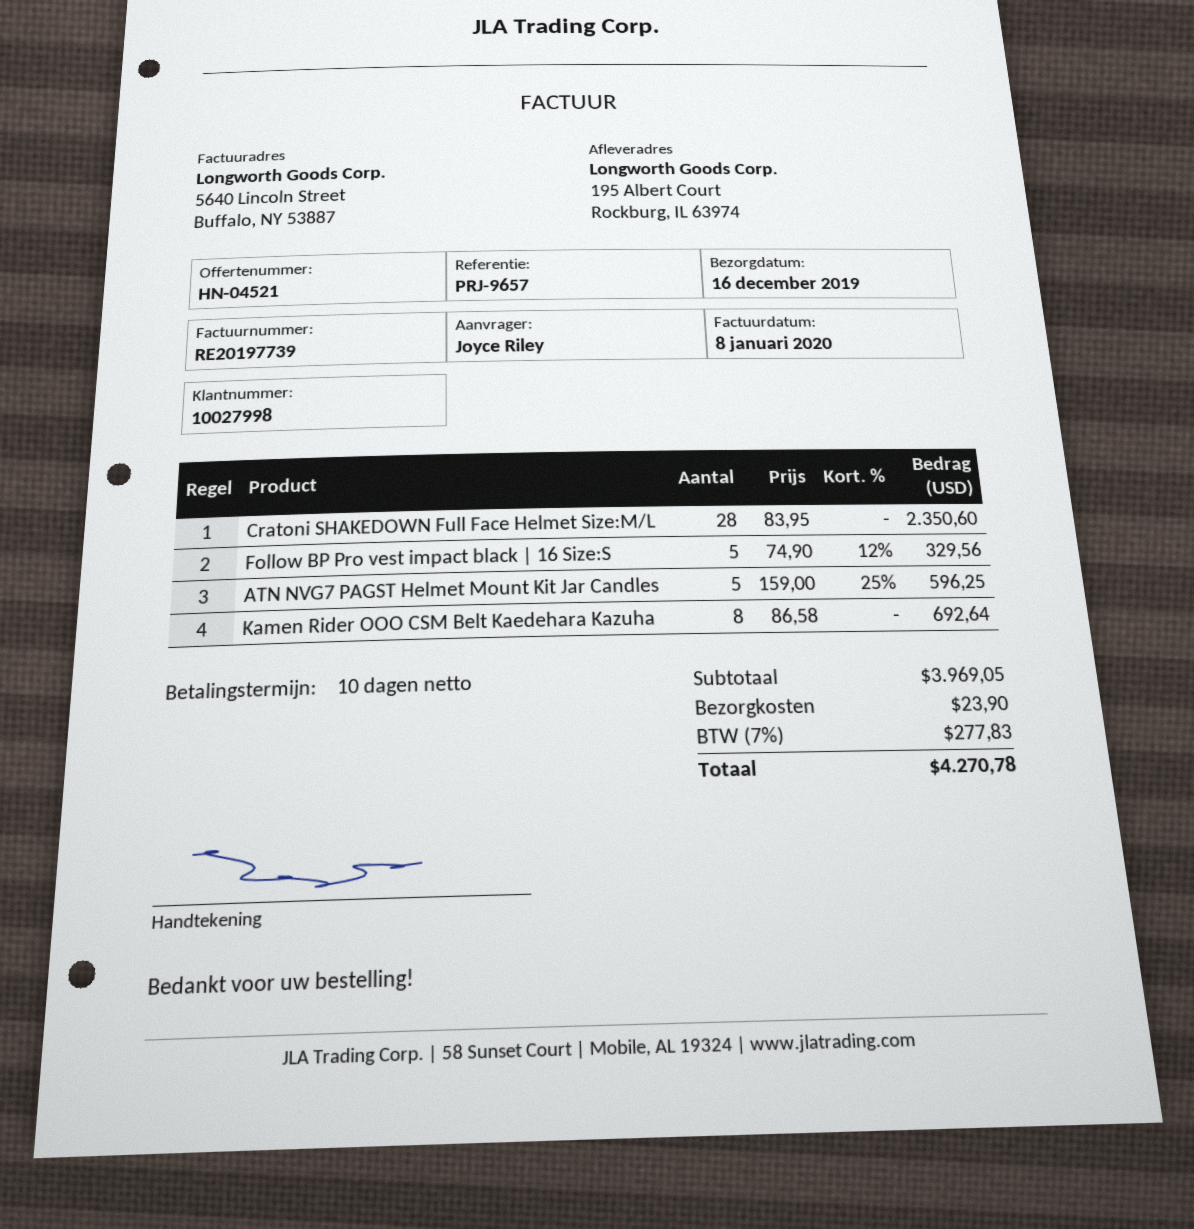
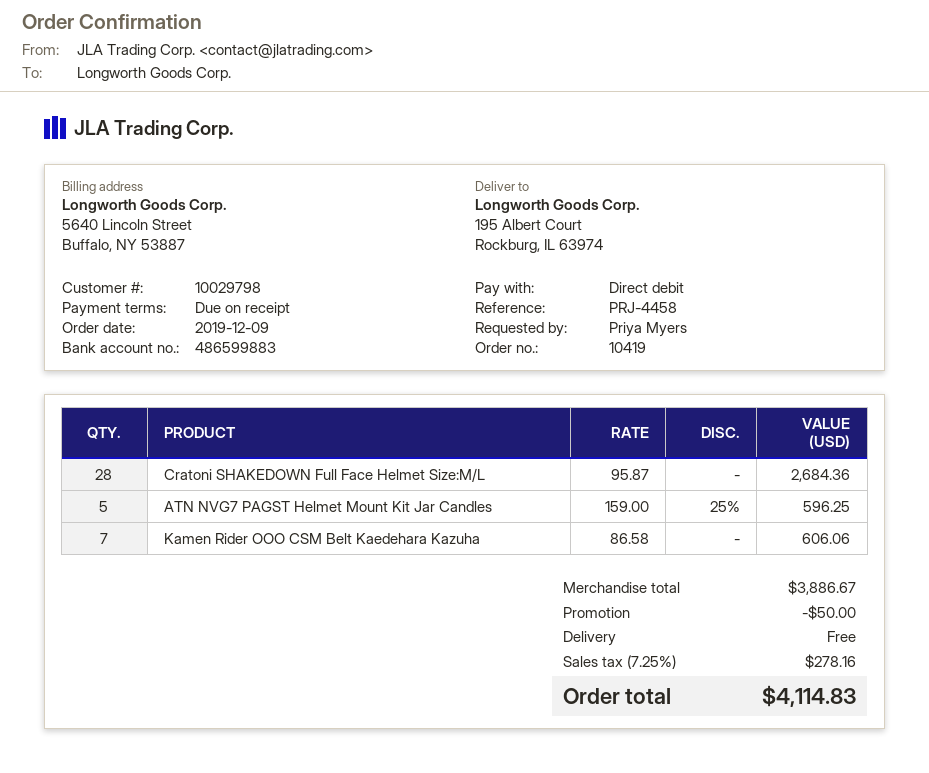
payment terms: 10 days -> on receipt
customer number: 10027998 -> 10029798
reference: PRJ-9657 -> PRJ-4458
ordered by: Joyce Riley -> Priya Myers
Cratoni SHAKEDOWN Full Face Helmet Size:M/L: 28 x 83.95 = 2350.60 -> 28 x 95.87 = 2684.36
Follow BP Pro vest impact black | 16 Size:S: 5 x 74.90 - 12% = 329.56 -> none
Kamen Rider OOO CSM Belt Kaedehara Kazuha: 8 x 86.58 = 692.64 -> 7 x 86.58 = 606.06
subtotal: 3969.05 -> 3886.67
discount: none -> 50.00
shipping: 23.90 -> 0.00
tax: 7% = 277.83 -> 7.25% = 278.16
total: 4270.78 -> 4114.83

